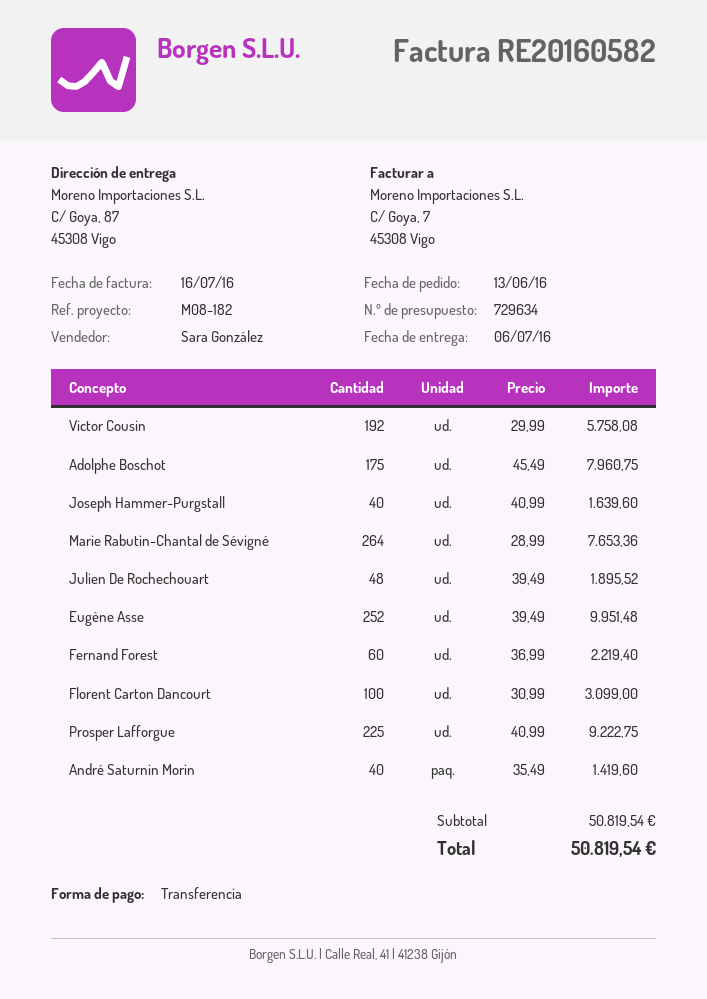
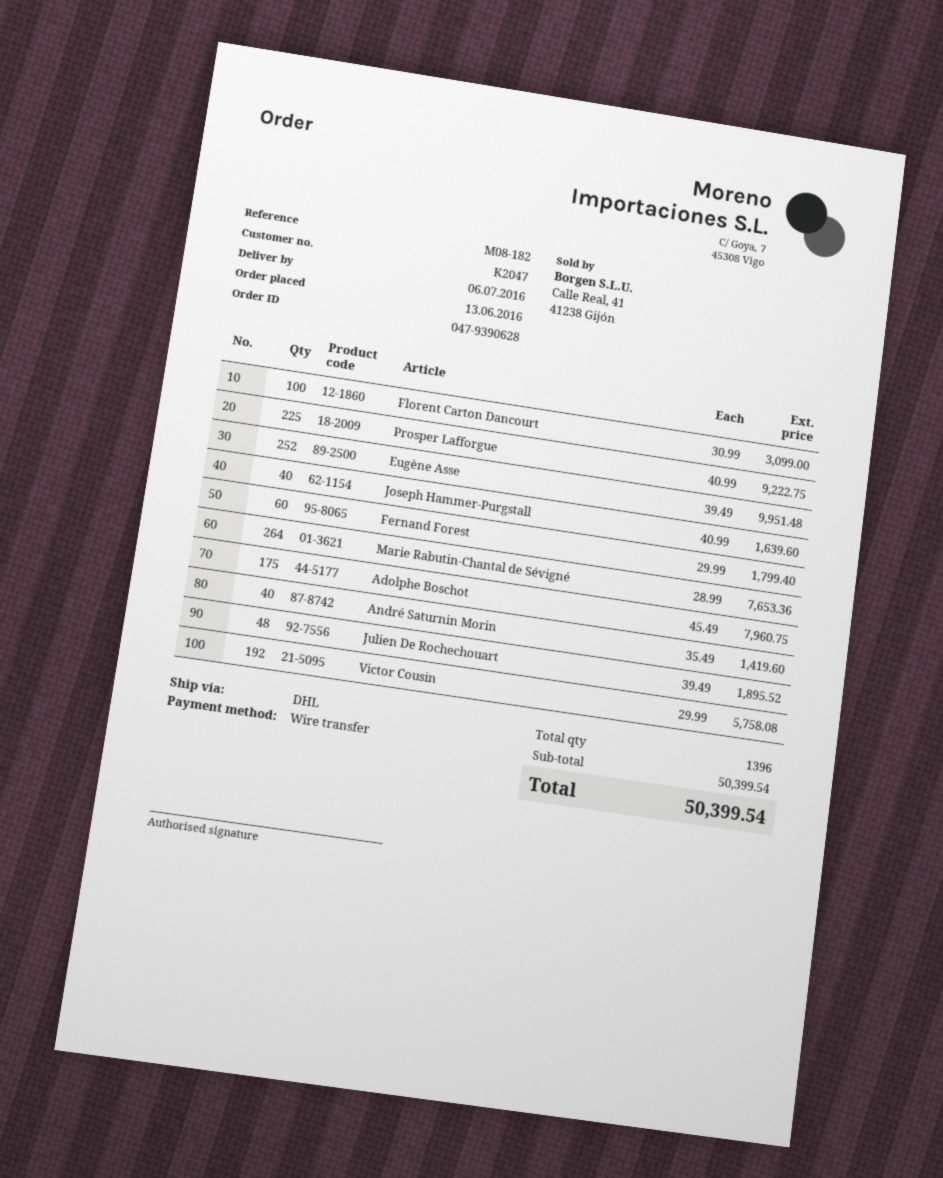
Fernand Forest: 60 x 36.99 = 2219.40 -> 60 x 29.99 = 1799.40
subtotal: 50819.54 -> 50399.54
total: 50819.54 -> 50399.54

